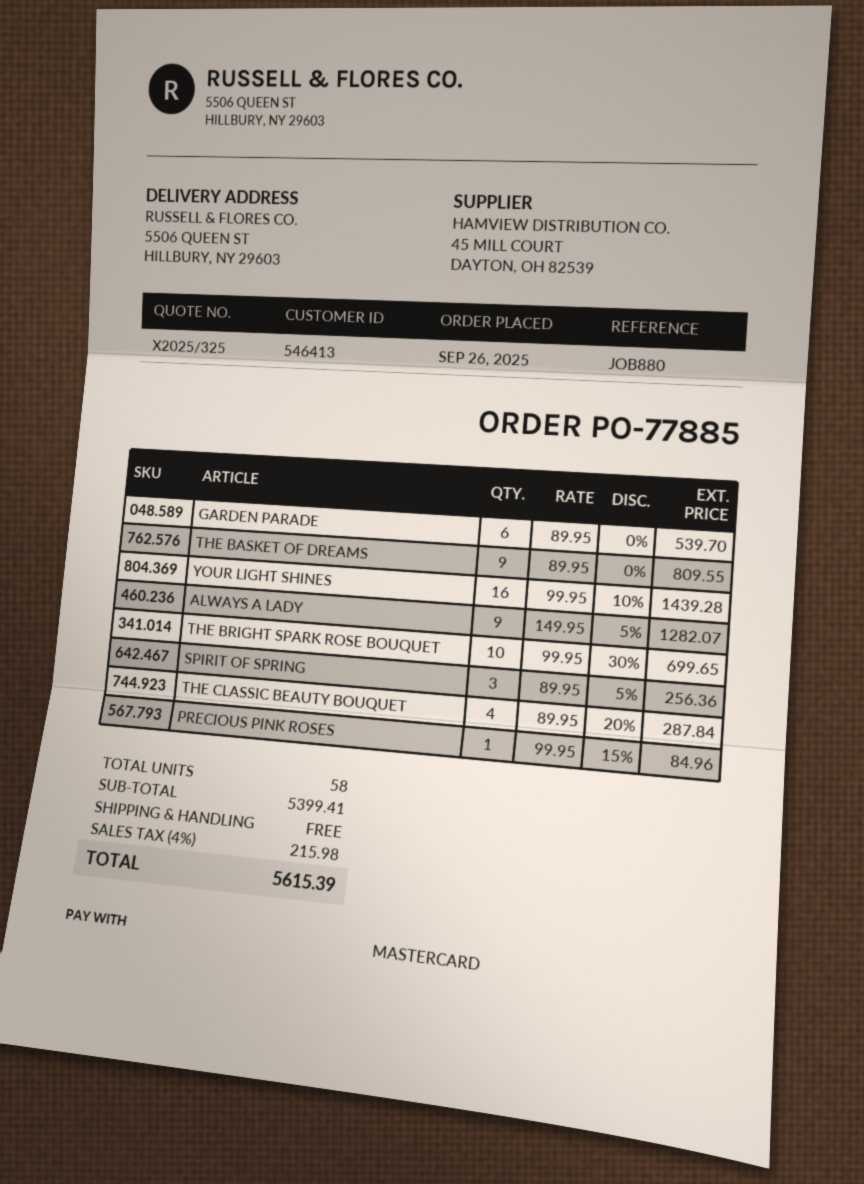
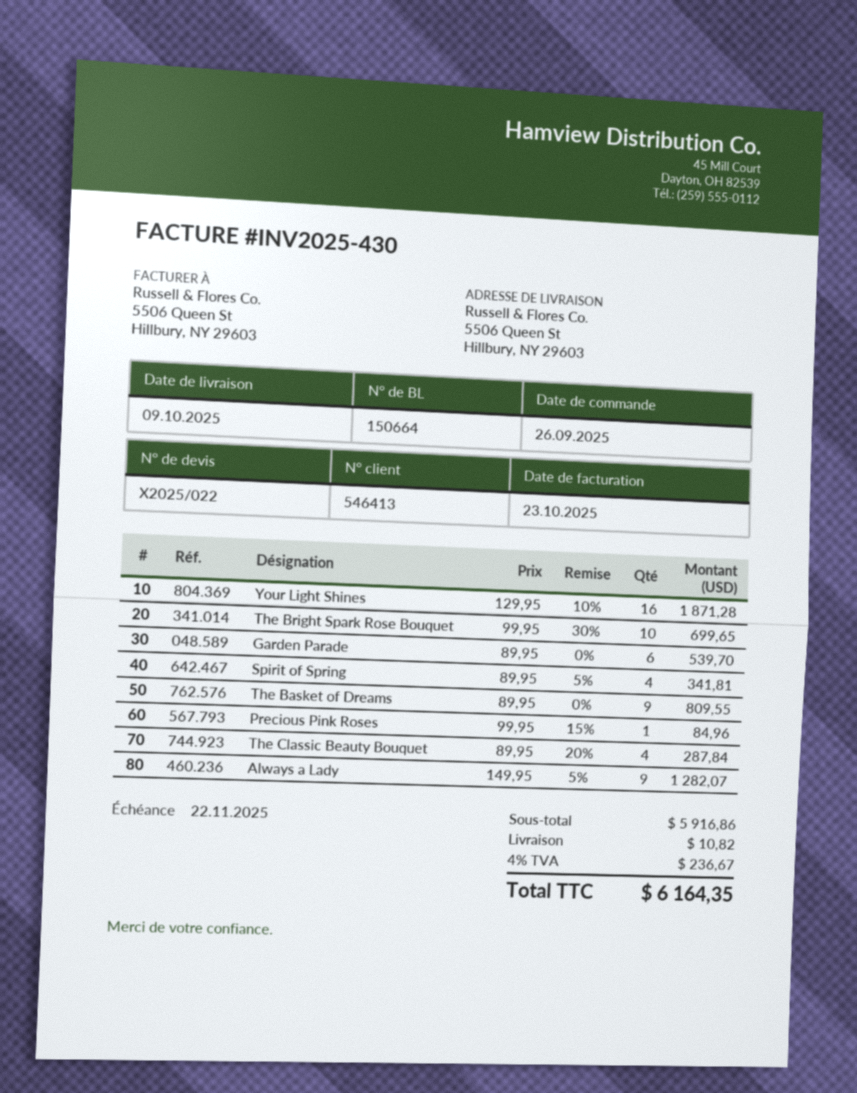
quote number: X2025/325 -> X2025/022
YOUR LIGHT SHINES: 16 x 99.95 - 10% = 1439.28 -> 16 x 129.95 - 10% = 1871.28
SPIRIT OF SPRING: 3 x 89.95 - 5% = 256.36 -> 4 x 89.95 - 5% = 341.81
subtotal: 5399.41 -> 5916.86
shipping: 0.00 -> 10.82
tax: 4% = 215.98 -> 4% = 236.67
total: 5615.39 -> 6164.35

